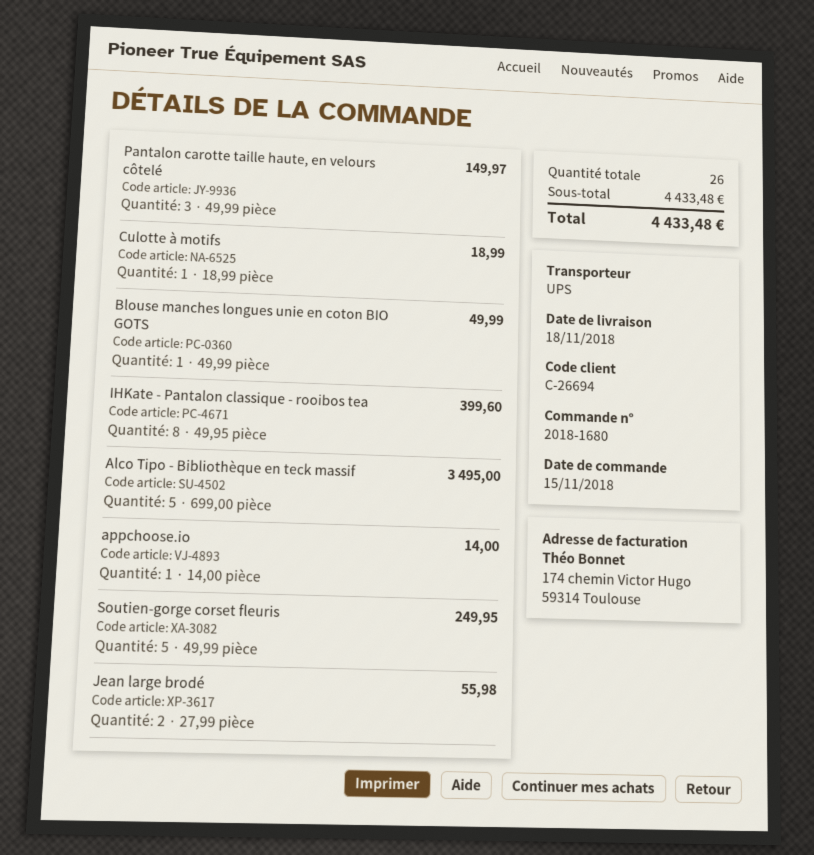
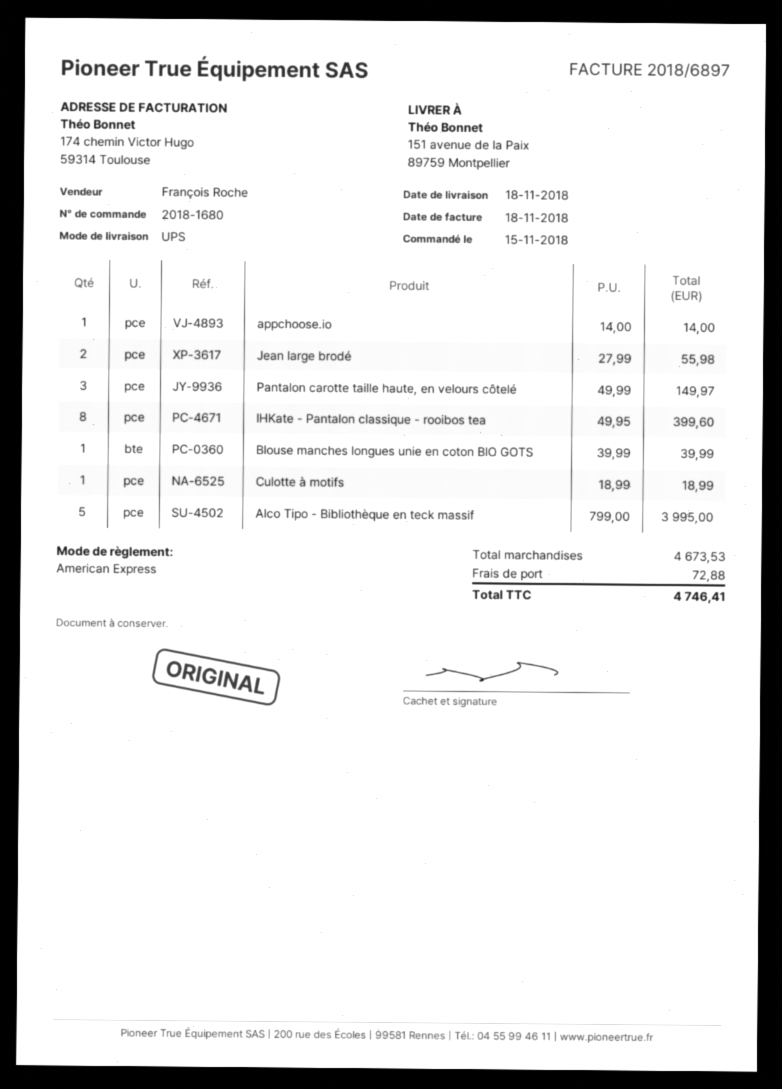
Blouse manches longues unie en coton BIO GOTS: 1 x 49.99 = 49.99 -> 1 x 39.99 = 39.99
Alco Tipo - Bibliothèque en teck massif: 5 x 699.00 = 3495.00 -> 5 x 799.00 = 3995.00
Soutien-gorge corset fleuris: 5 x 49.99 = 249.95 -> none
subtotal: 4433.48 -> 4673.53
shipping: none -> 72.88
total: 4433.48 -> 4746.41

